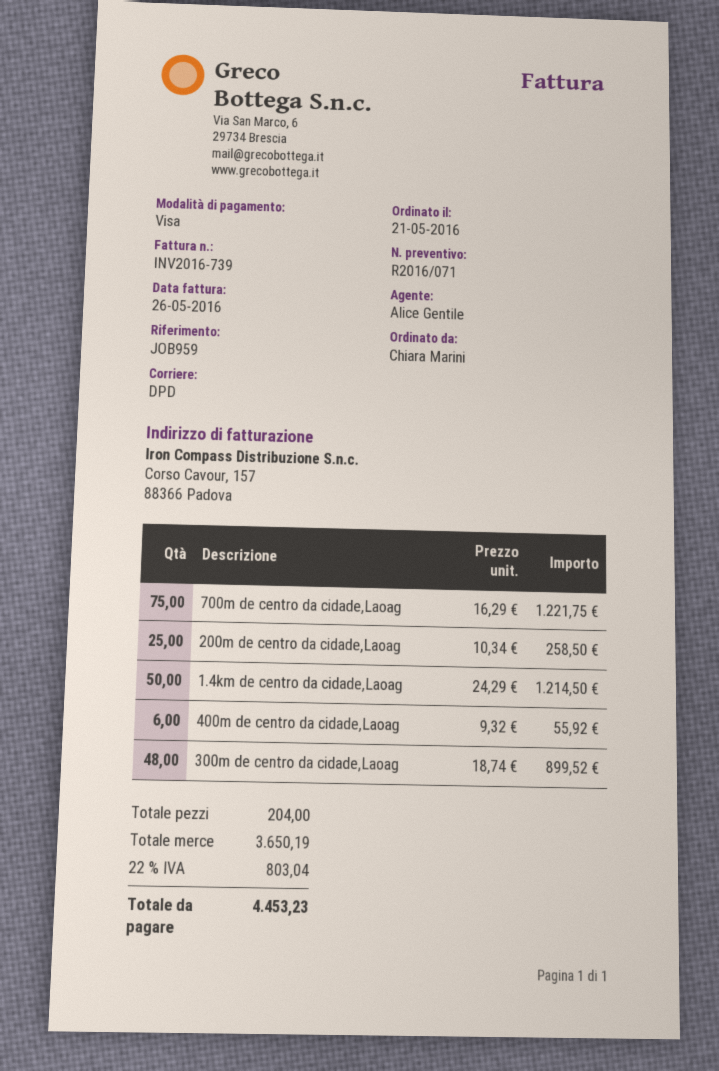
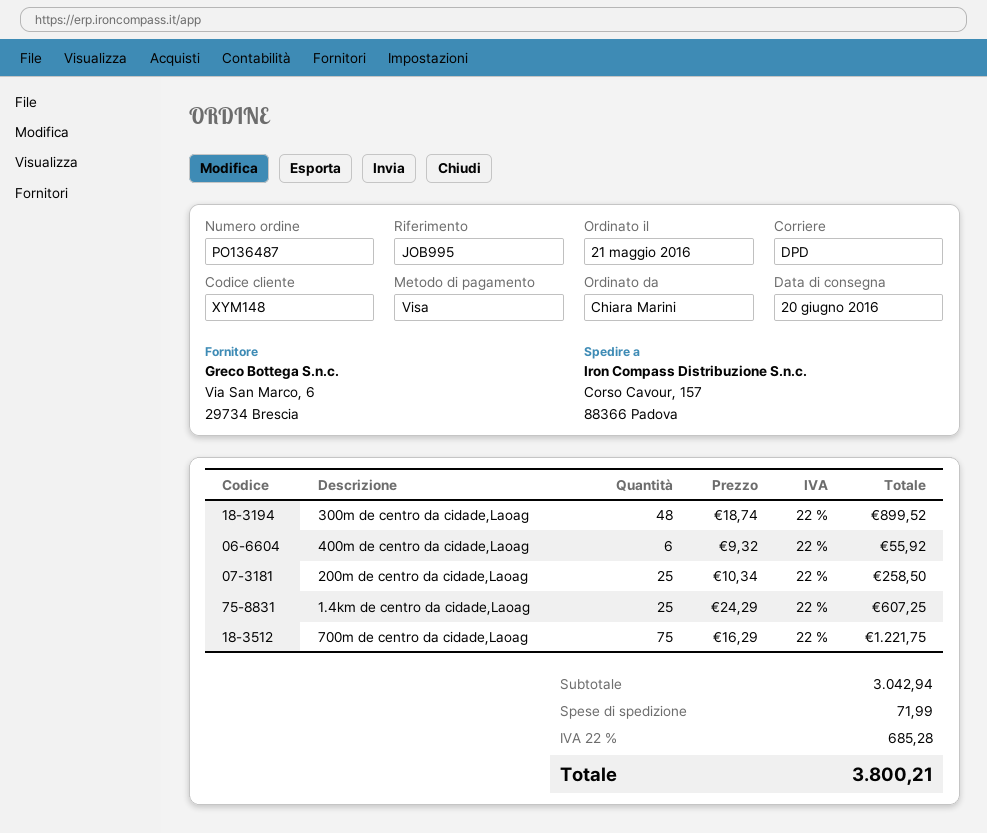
reference: JOB959 -> JOB995
1.4km de centro da cidade,Laoag: 50 x 24.29 = 1214.50 -> 25 x 24.29 = 607.25
subtotal: 3650.19 -> 3042.94
shipping: none -> 71.99
tax: 22% = 803.04 -> 22% = 685.28
total: 4453.23 -> 3800.21

